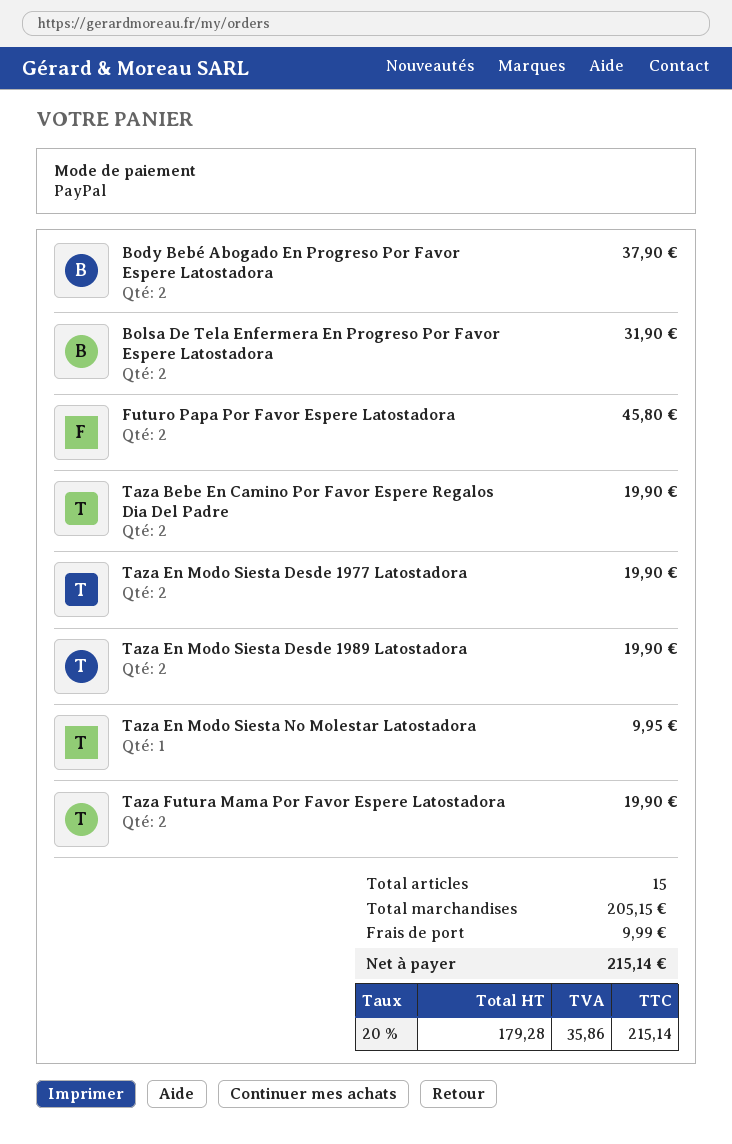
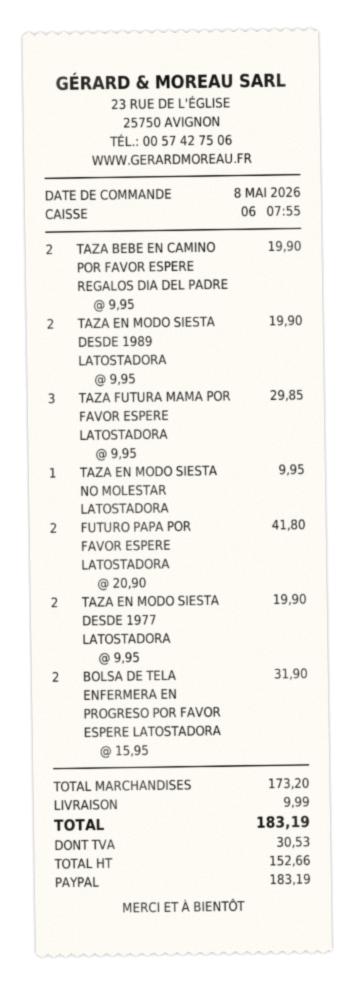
Body Bebé Abogado En Progreso Por Favor Espere Latostadora: 2 for 37.90 -> none
Futuro Papa Por Favor Espere Latostadora: 2 for 45.80 -> 2 for 41.80
Taza Futura Mama Por Favor Espere Latostadora: 2 for 19.90 -> 3 for 29.85
subtotal: 205.15 -> 173.20
net: 179.28 -> 152.66
tax: 35.86 -> 30.53
total: 215.14 -> 183.19

